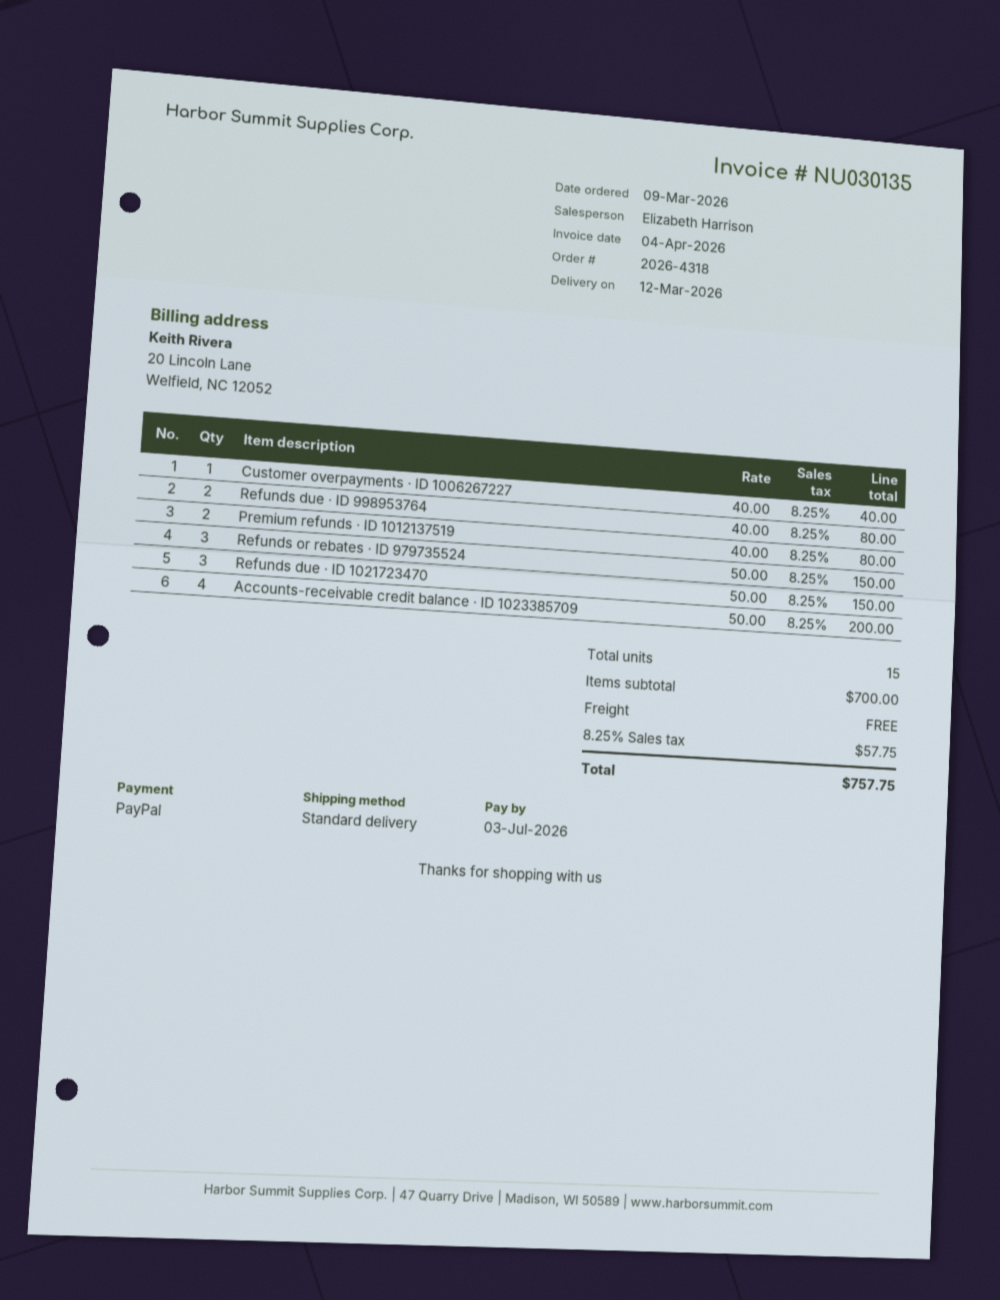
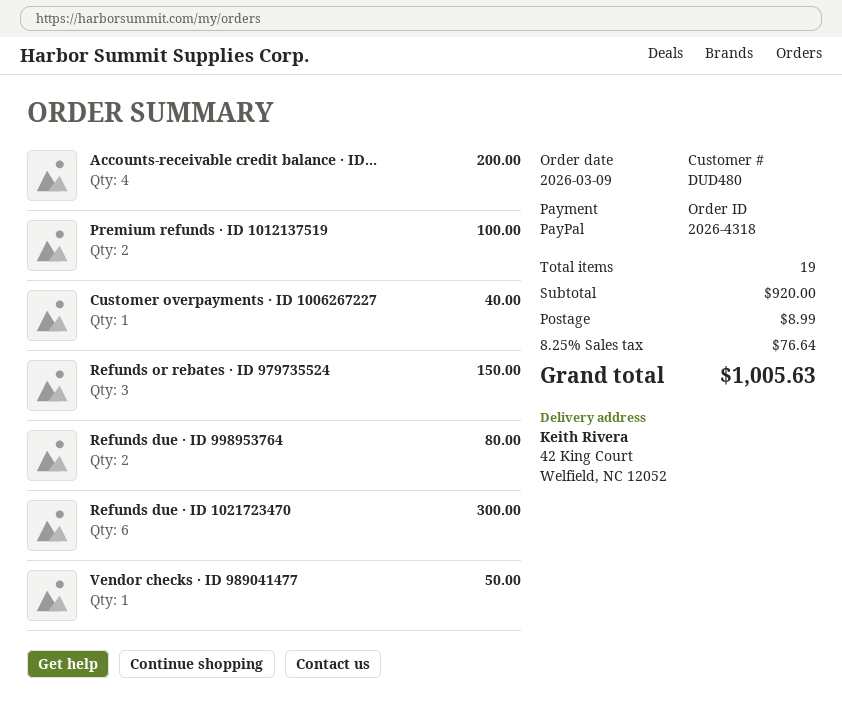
Premium refunds · ID 1012137519: 2 for 80.00 -> 2 for 100.00
Refunds due · ID 1021723470: 3 for 150.00 -> 6 for 300.00
Vendor checks · ID 989041477: none -> 1 for 50.00
total quantity: 15 -> 19
subtotal: 700.00 -> 920.00
shipping: 0.00 -> 8.99
tax: 8.25% = 57.75 -> 8.25% = 76.64
total: 757.75 -> 1005.63

